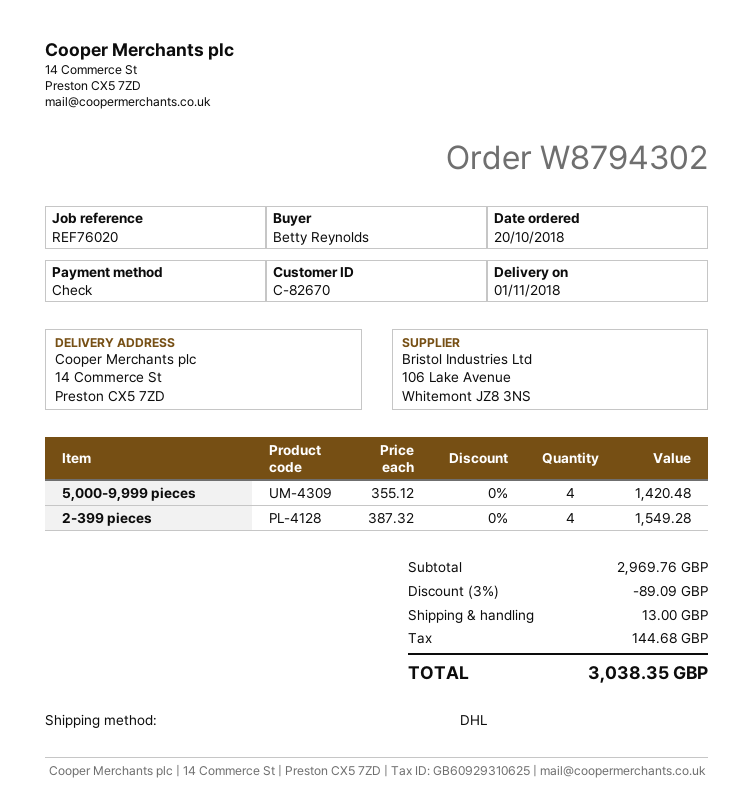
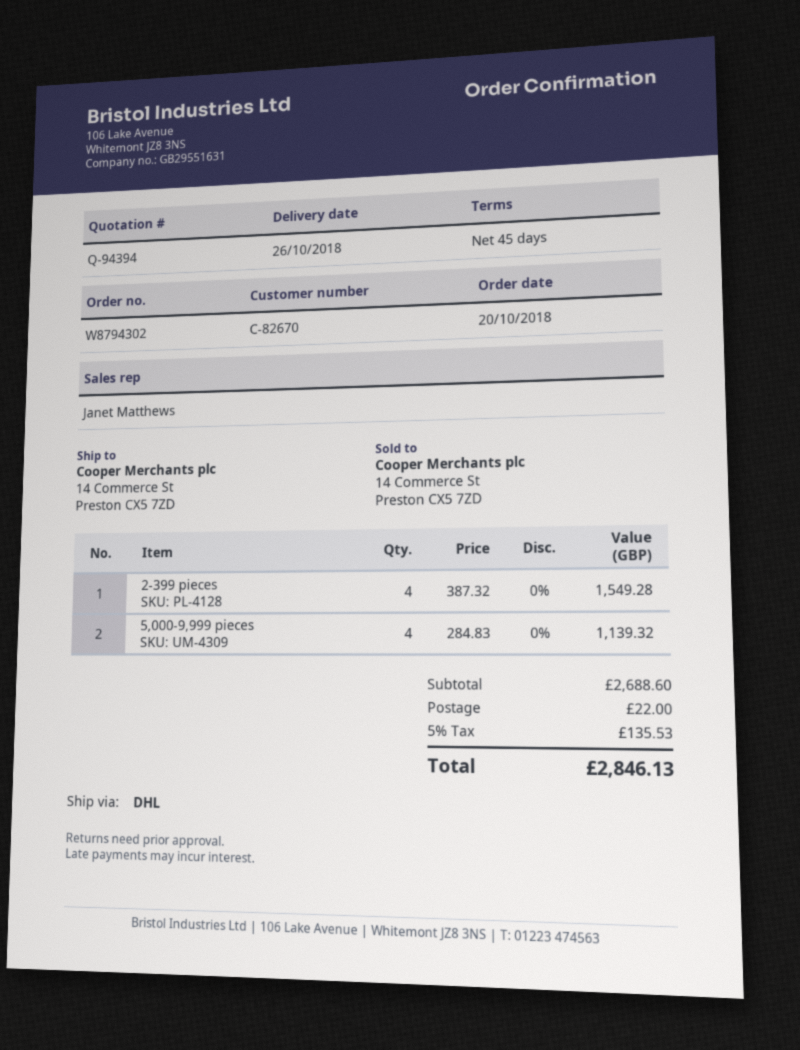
delivery date: 2018-11-01 -> 2018-10-26
5,000-9,999 pieces: 4 x 355.12 = 1420.48 -> 4 x 284.83 = 1139.32
subtotal: 2969.76 -> 2688.60
discount: 3% = 89.09 -> none
shipping: 13.00 -> 22.00
tax: 144.68 -> 135.53
total: 3038.35 -> 2846.13

